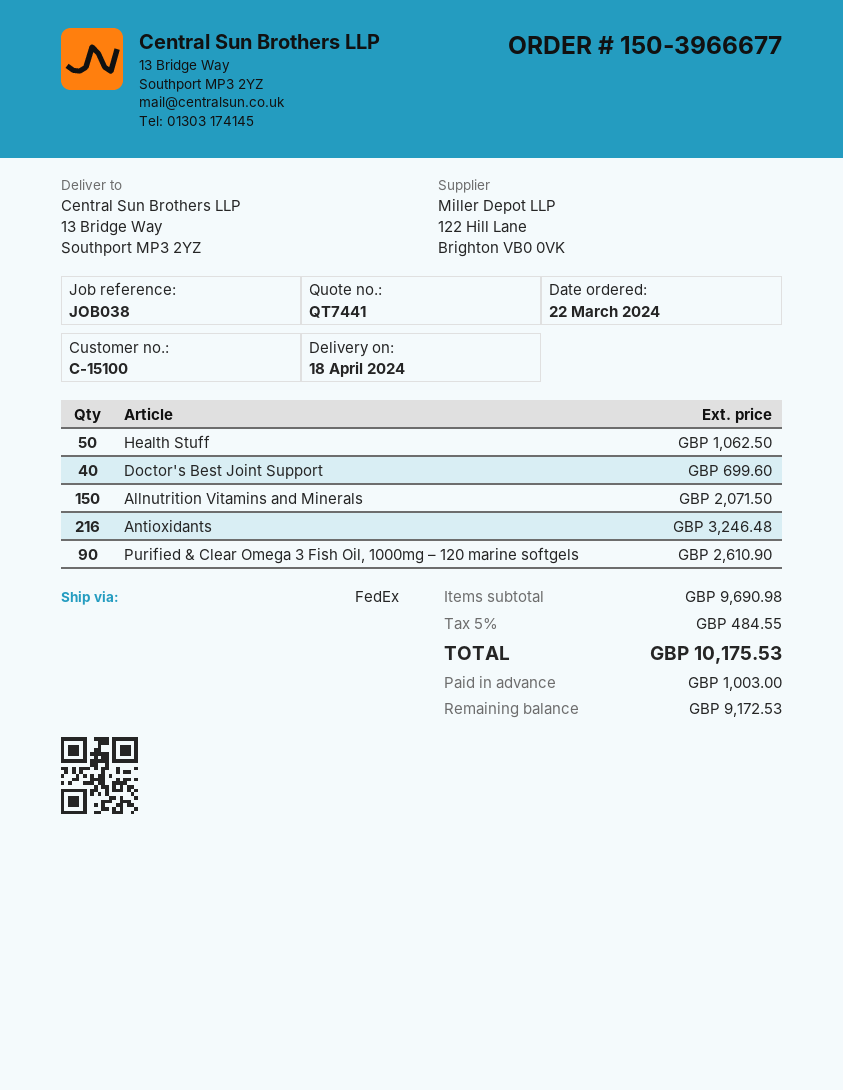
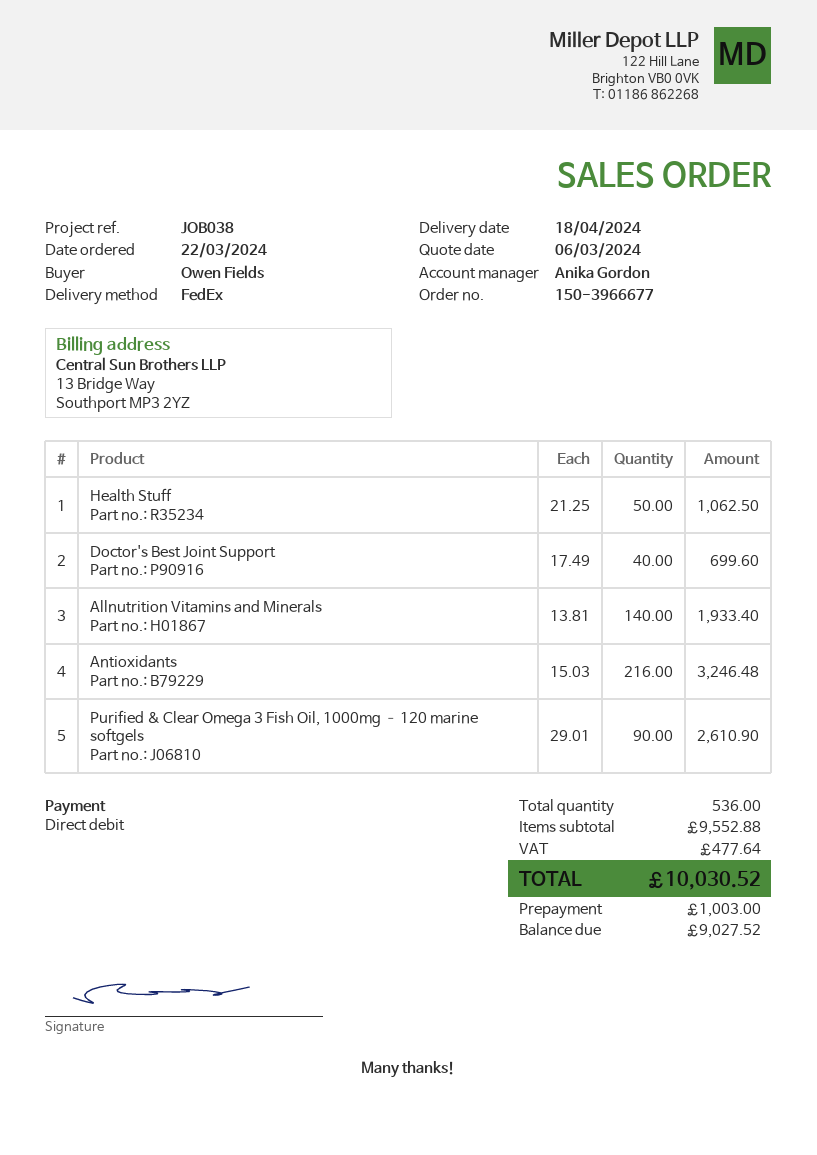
Allnutrition Vitamins and Minerals: 150 for 2071.50 -> 140 for 1933.40
subtotal: 9690.98 -> 9552.88
tax: 484.55 -> 477.64
total: 10175.53 -> 10030.52
balance: 9172.53 -> 9027.52

